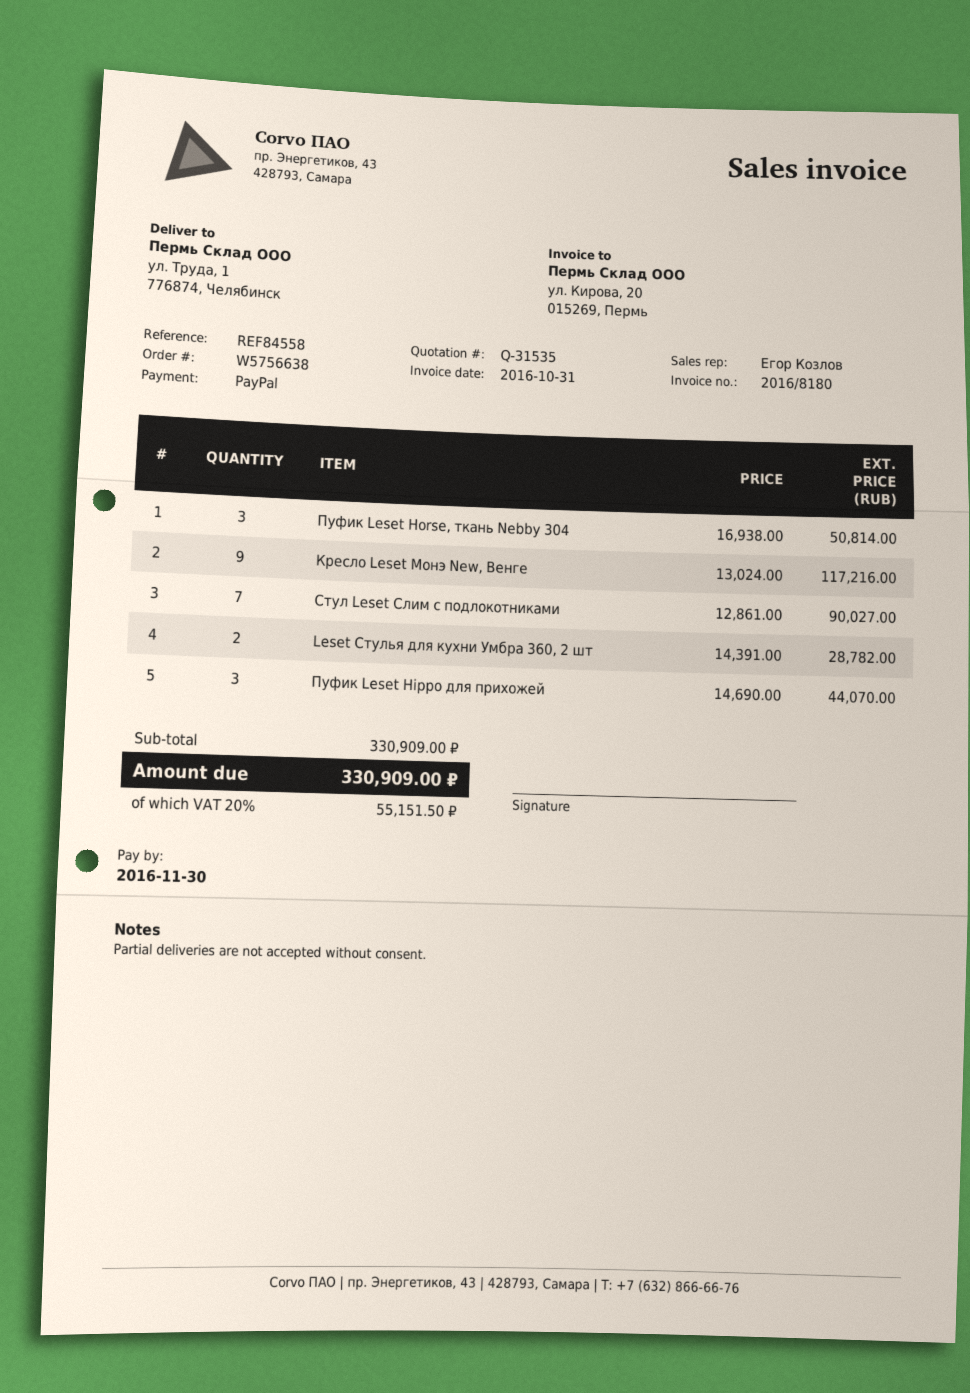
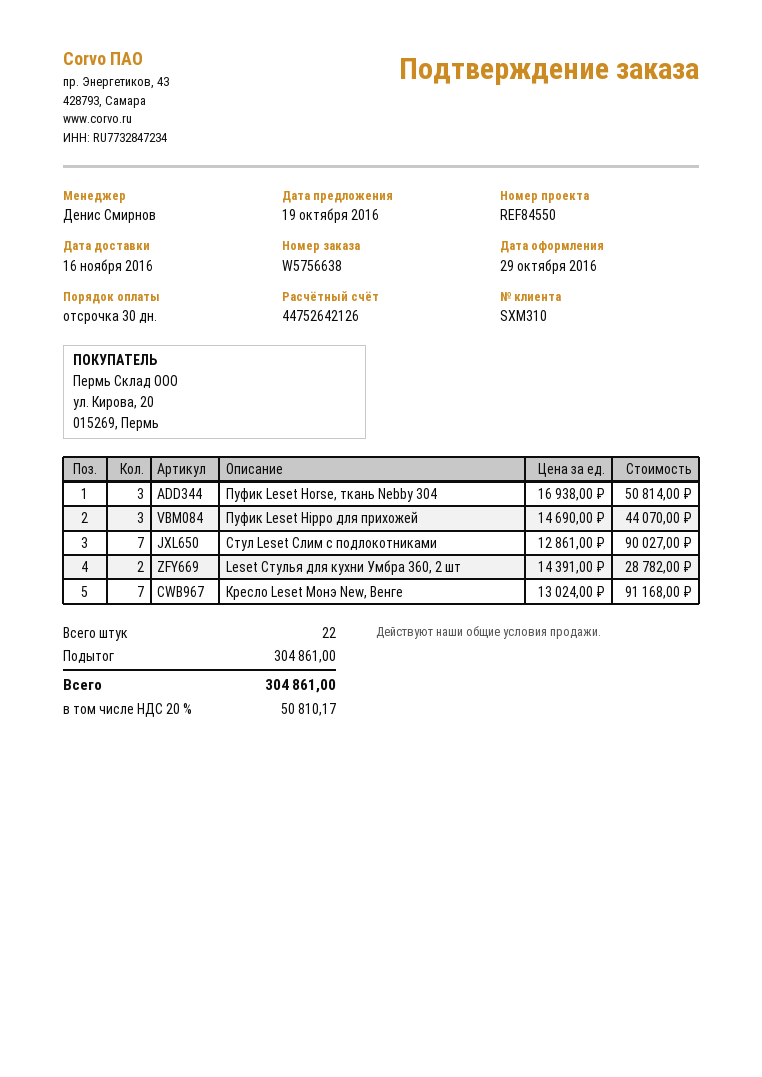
reference: REF84558 -> REF84550
sales rep: Егор Козлов -> Денис Смирнов
Кресло Leset Монэ New, Венге: 9 x 13024.00 = 117216.00 -> 7 x 13024.00 = 91168.00
subtotal: 330909.00 -> 304861.00
tax: 20% = 55151.50 -> 20% = 50810.17
total: 330909.00 -> 304861.00

